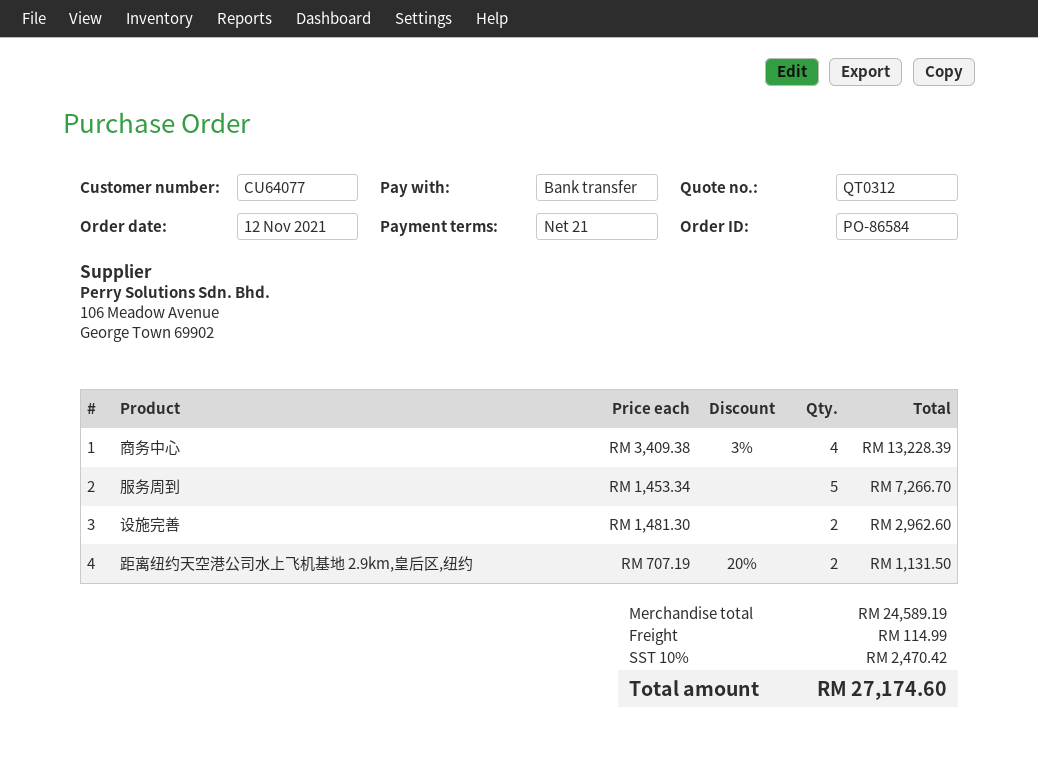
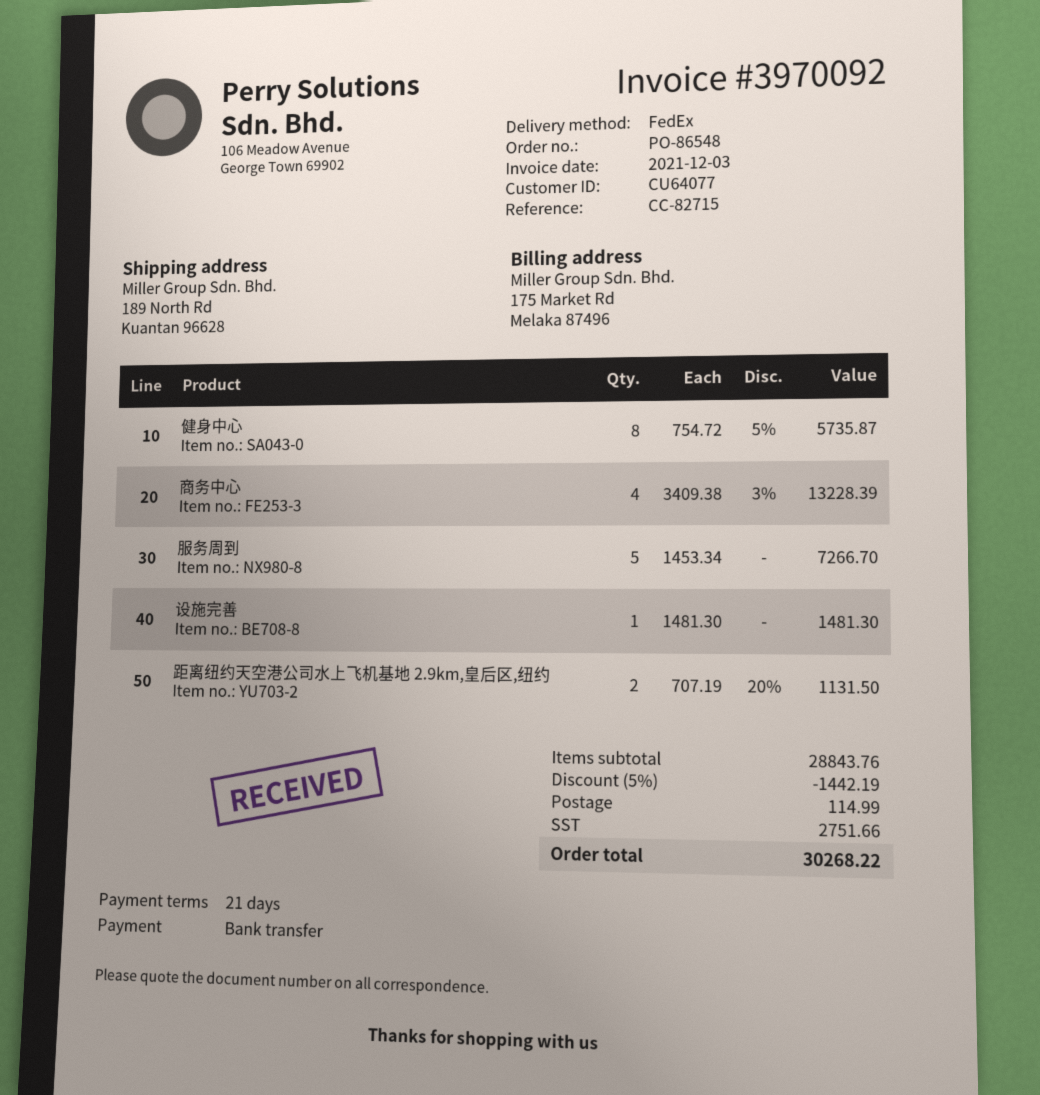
order number: PO-86584 -> PO-86548
设施完善: 2 x 1481.30 = 2962.60 -> 1 x 1481.30 = 1481.30
健身中心: none -> 8 x 754.72 - 5% = 5735.87
subtotal: 24589.19 -> 28843.76
discount: none -> 5% = 1442.19
tax: 2470.42 -> 2751.66
total: 27174.60 -> 30268.22

